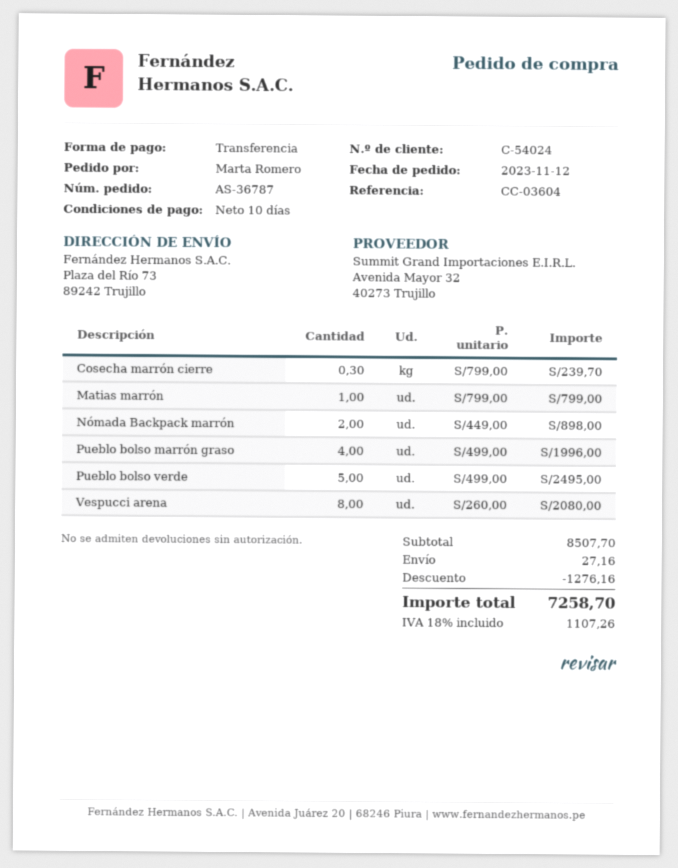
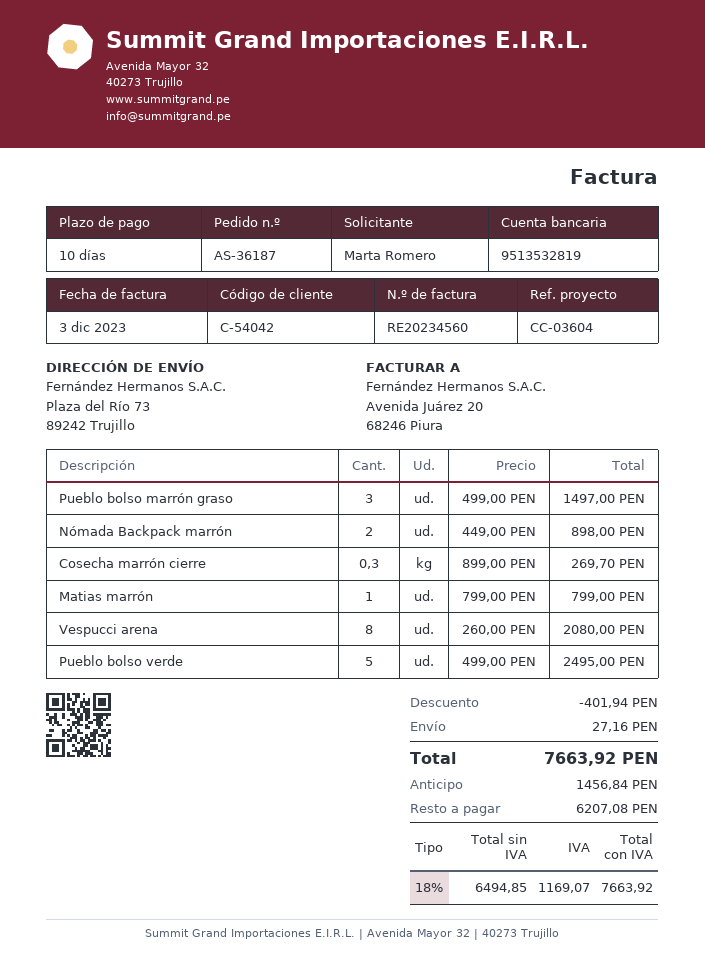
order number: AS-36787 -> AS-36187
customer number: C-54024 -> C-54042
Cosecha marrón cierre: 0.3 x 799.00 = 239.70 -> 0.3 x 899.00 = 269.70
Pueblo bolso marrón graso: 4 x 499.00 = 1996.00 -> 3 x 499.00 = 1497.00
discount: 1276.16 -> 401.94
tax: 18% = 1107.26 -> 18% = 1169.07
total: 7258.70 -> 7663.92

